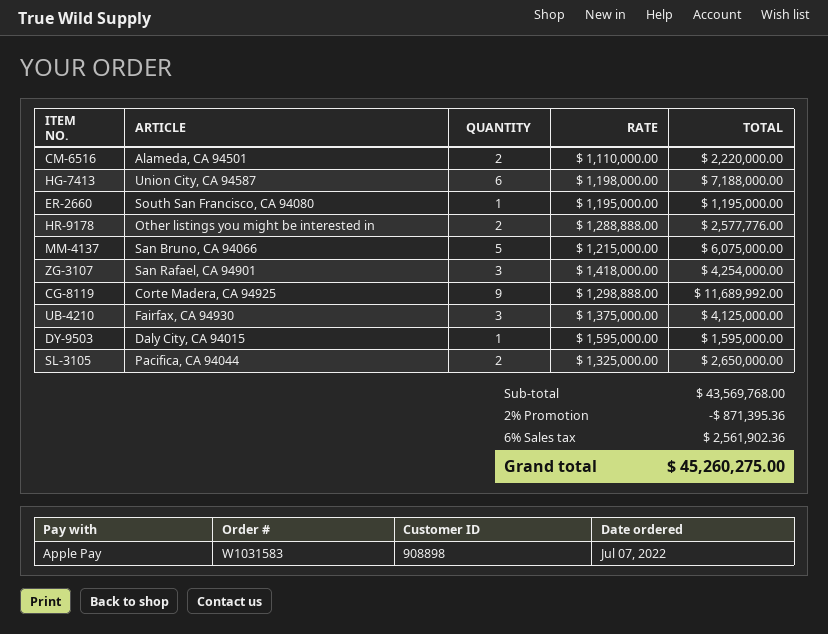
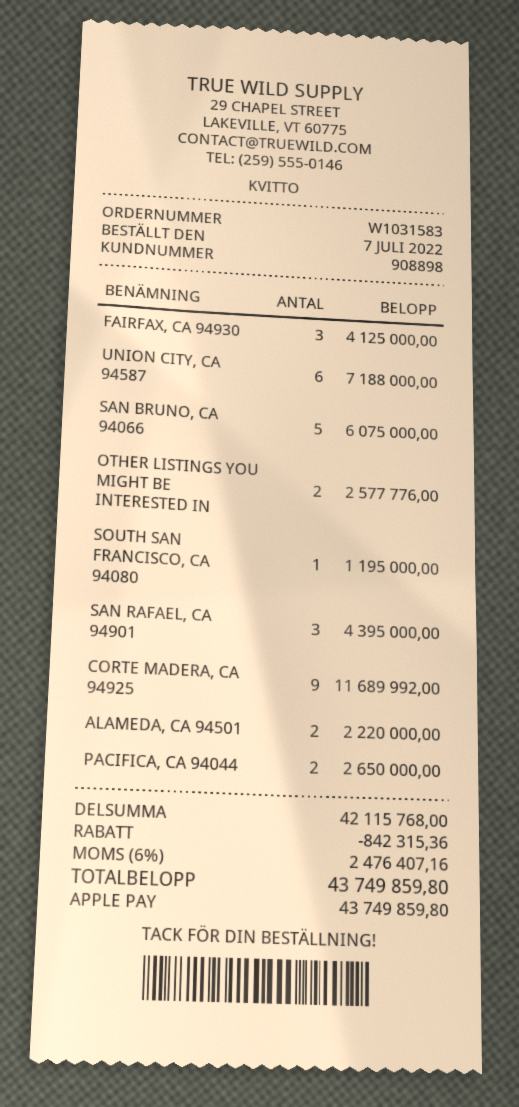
San Rafael, CA 94901: 3 for 4254000.00 -> 3 for 4395000.00
Daly City, CA 94015: 1 for 1595000.00 -> none
subtotal: 43569768.00 -> 42115768.00
discount: 871395.36 -> 842315.36
tax: 6% = 2561902.36 -> 6% = 2476407.16
total: 45260275.00 -> 43749859.80

